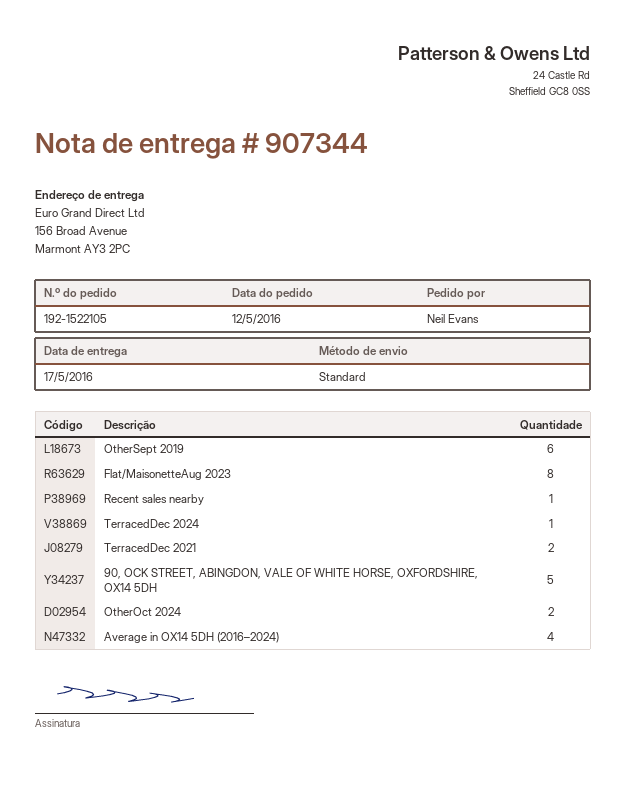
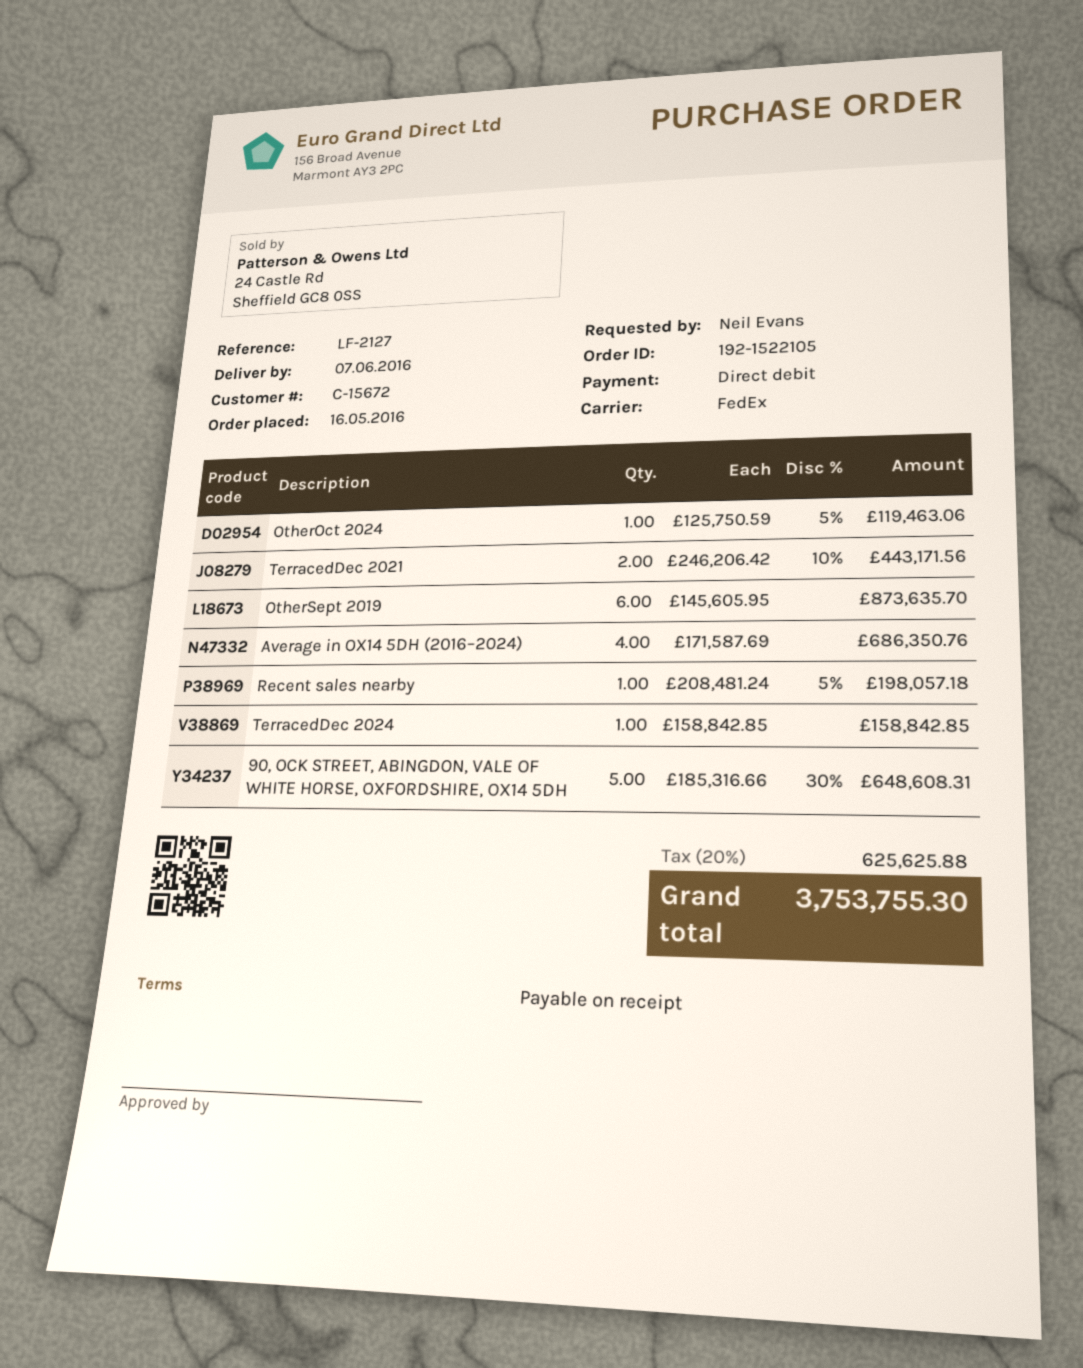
order date: 2016-05-12 -> 2016-05-16
delivery date: 2016-05-17 -> 2016-06-07
shipping method: standard -> FedEx
Flat/MaisonetteAug 2023: 8 -> none
OtherOct 2024: 2 -> 1

